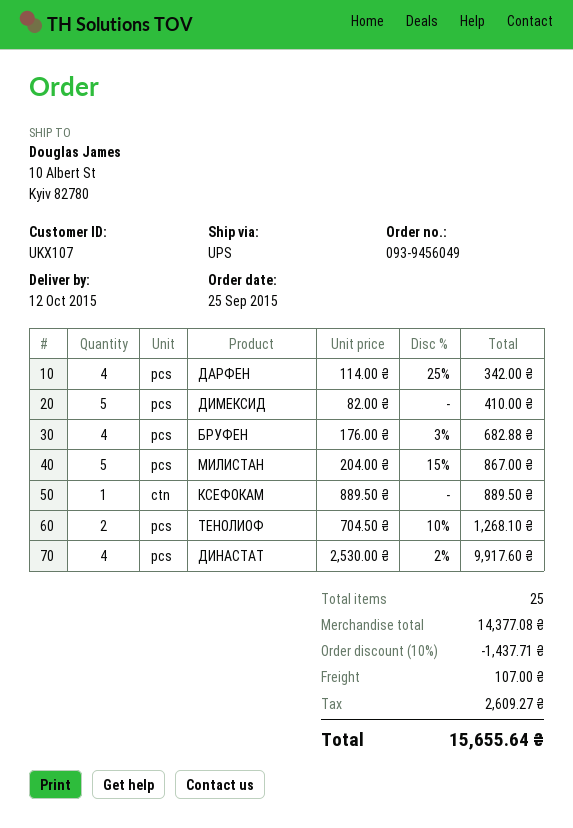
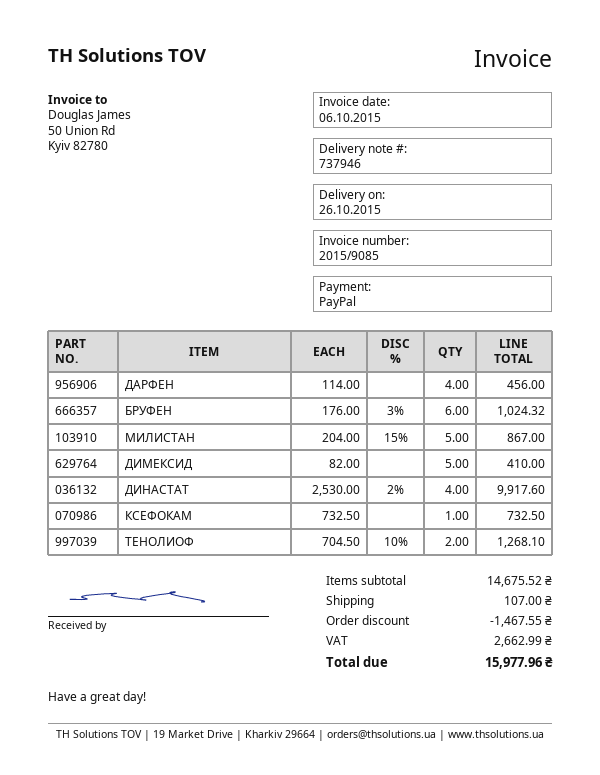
delivery date: 2015-10-12 -> 2015-10-26
ДАРФЕН: 4 x 114.00 - 25% = 342.00 -> 4 x 114.00 = 456.00
БРУФЕН: 4 x 176.00 - 3% = 682.88 -> 6 x 176.00 - 3% = 1024.32
КСЕФОКАМ: 1 x 889.50 = 889.50 -> 1 x 732.50 = 732.50
subtotal: 14377.08 -> 14675.52
discount: 1437.71 -> 1467.55
tax: 2609.27 -> 2662.99
total: 15655.64 -> 15977.96

